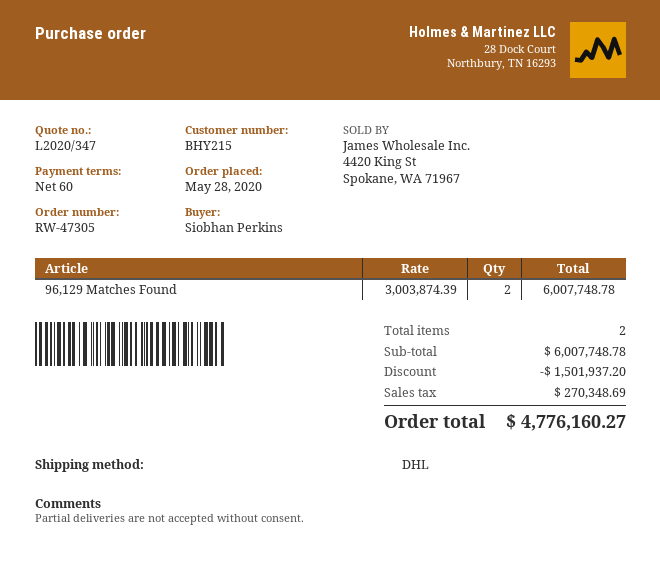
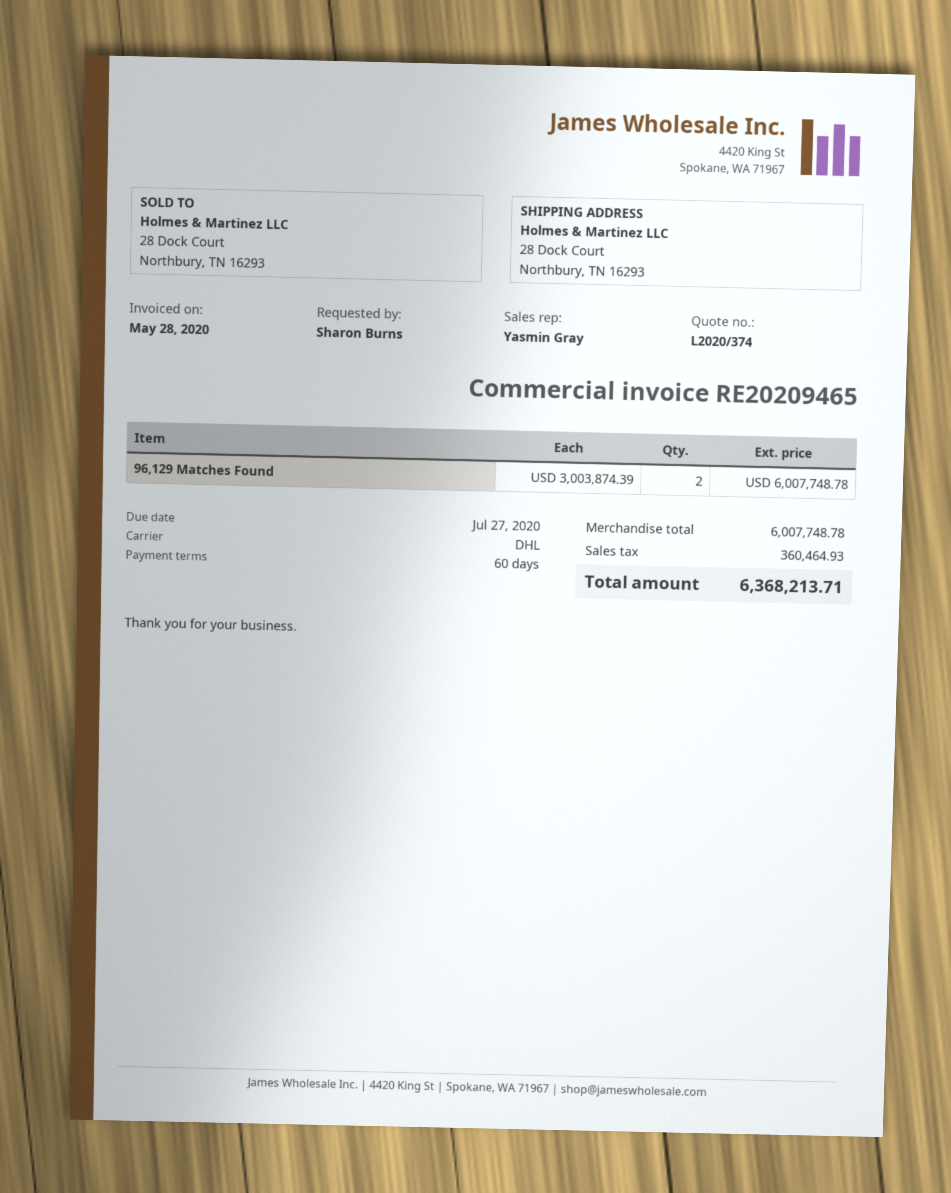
quote number: L2020/347 -> L2020/374
ordered by: Siobhan Perkins -> Sharon Burns
discount: 1501937.20 -> none
tax: 270348.69 -> 360464.93
total: 4776160.27 -> 6368213.71

